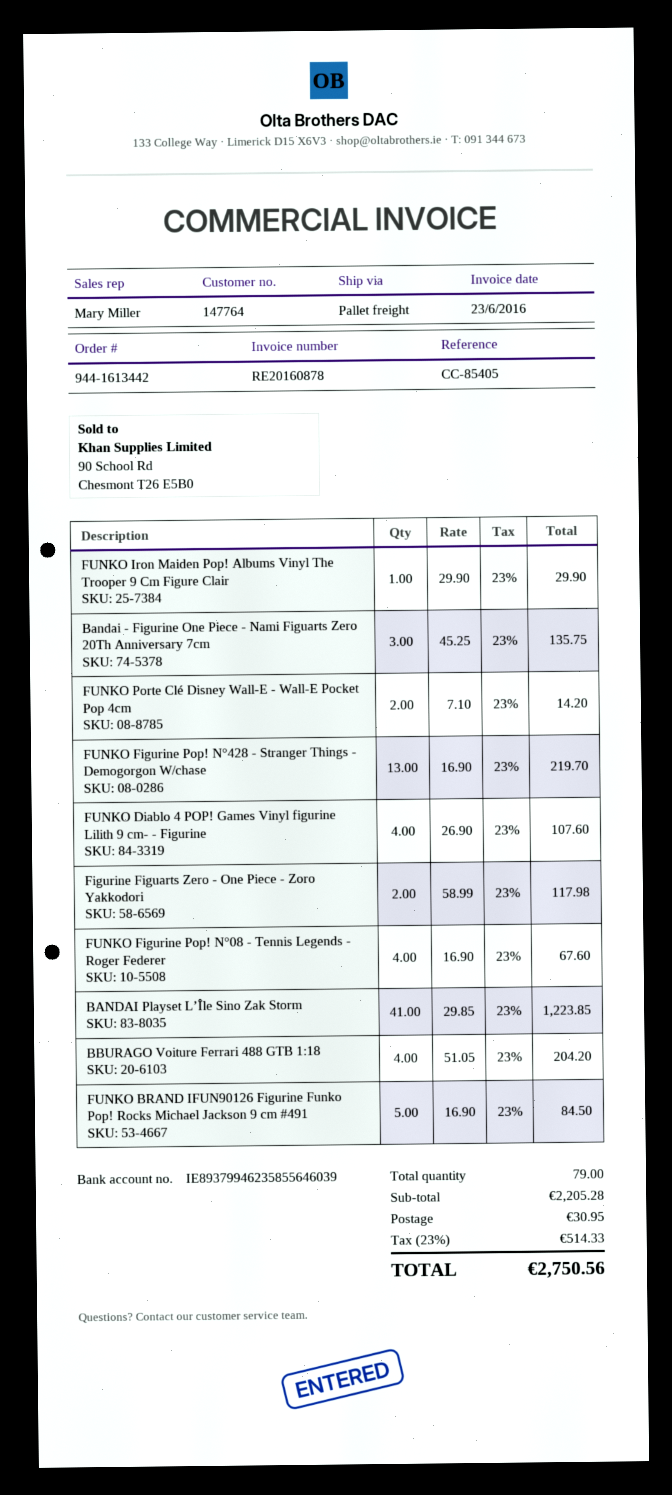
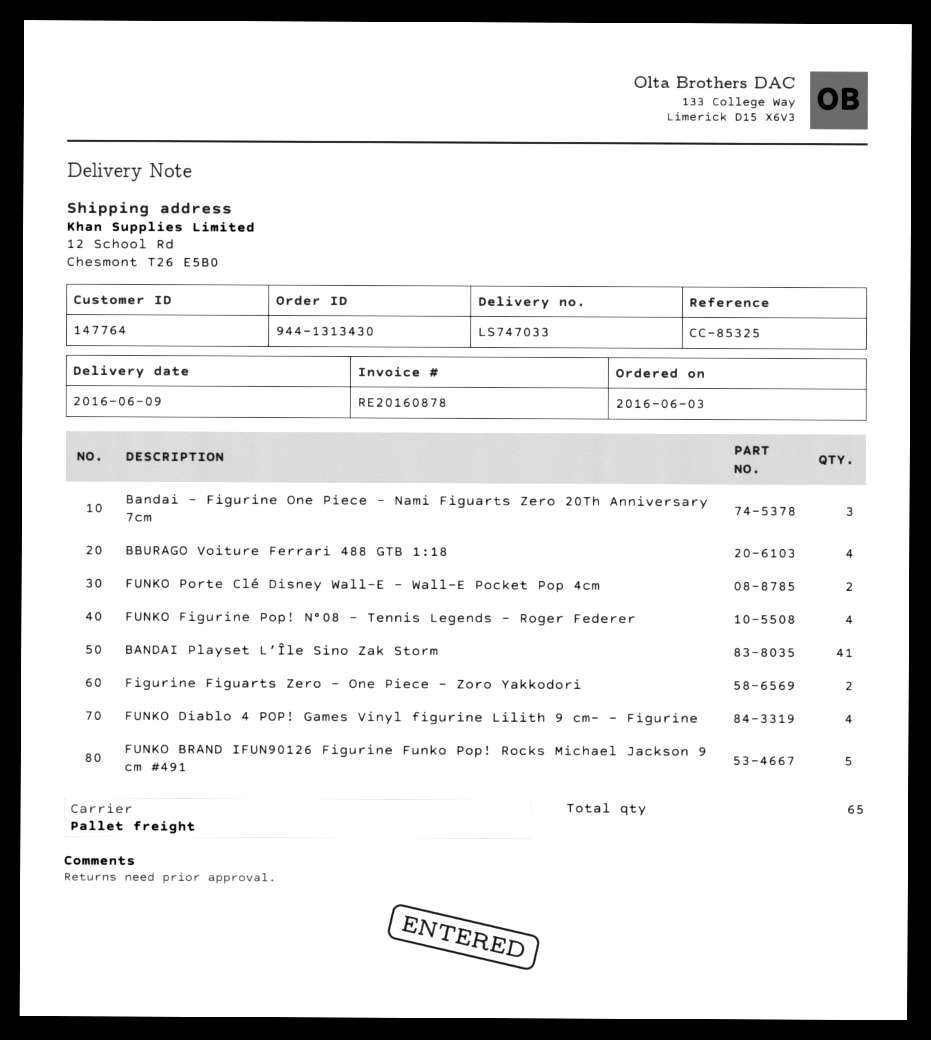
order number: 944-1613442 -> 944-1313430
reference: CC-85405 -> CC-85325
FUNKO Iron Maiden Pop! Albums Vinyl The Trooper 9 Cm Figure Clair: 1 -> none
FUNKO Figurine Pop! N°428 - Stranger Things - Demogorgon W/chase: 13 -> none
total quantity: 79 -> 65

